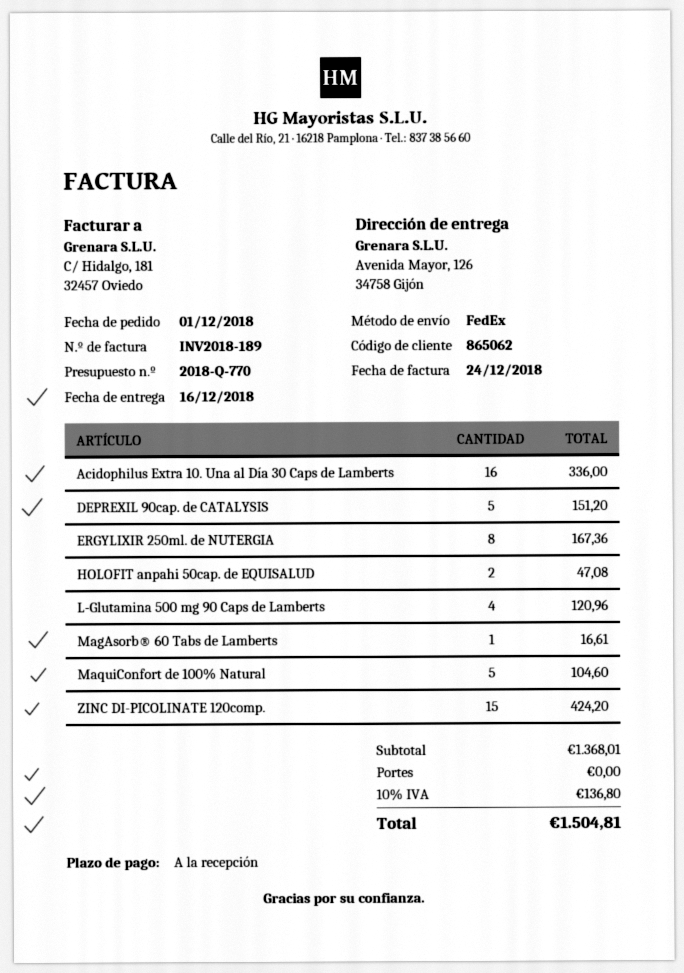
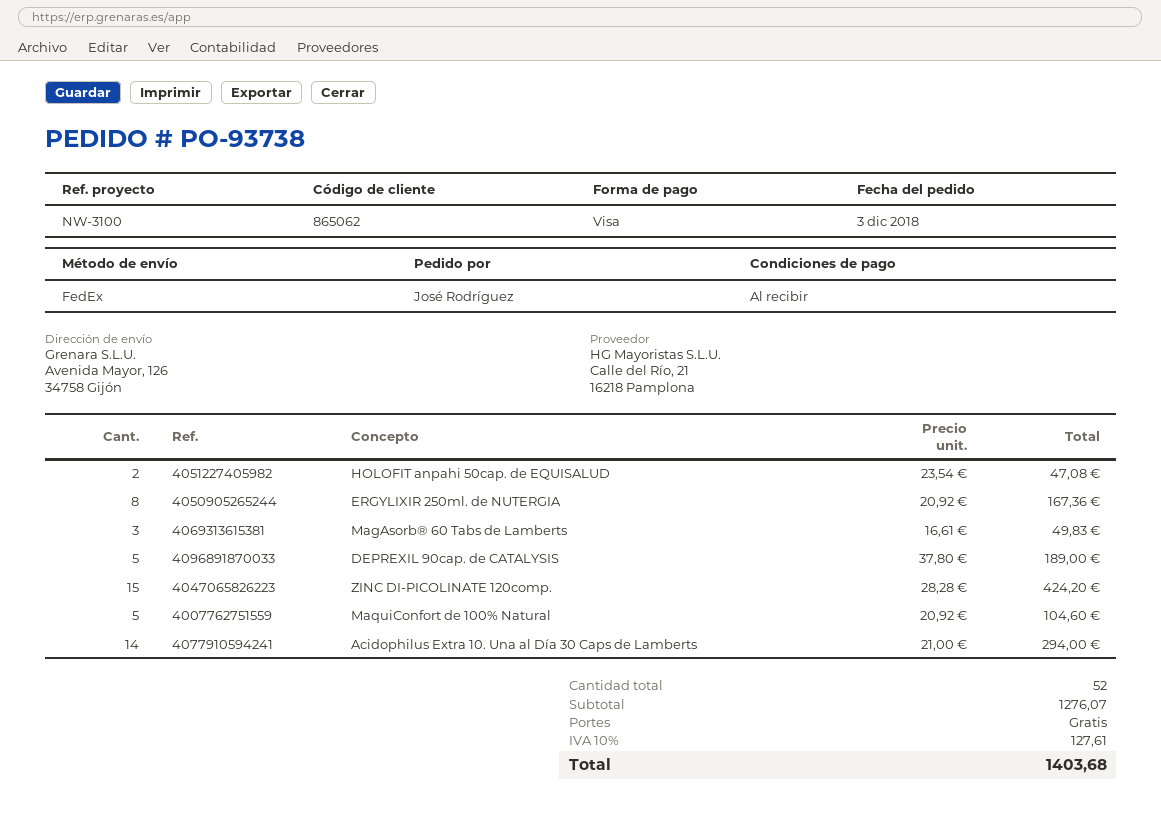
order date: 2018-12-01 -> 2018-12-03
Acidophilus Extra 10. Una al Día 30 Caps de Lamberts: 16 for 336.00 -> 14 for 294.00
DEPREXIL 90cap. de CATALYSIS: 5 for 151.20 -> 5 for 189.00
L-Glutamina 500 mg 90 Caps de Lamberts: 4 for 120.96 -> none
MagAsorb® 60 Tabs de Lamberts: 1 for 16.61 -> 3 for 49.83
subtotal: 1368.01 -> 1276.07
tax: 10% = 136.80 -> 10% = 127.61
total: 1504.81 -> 1403.68

